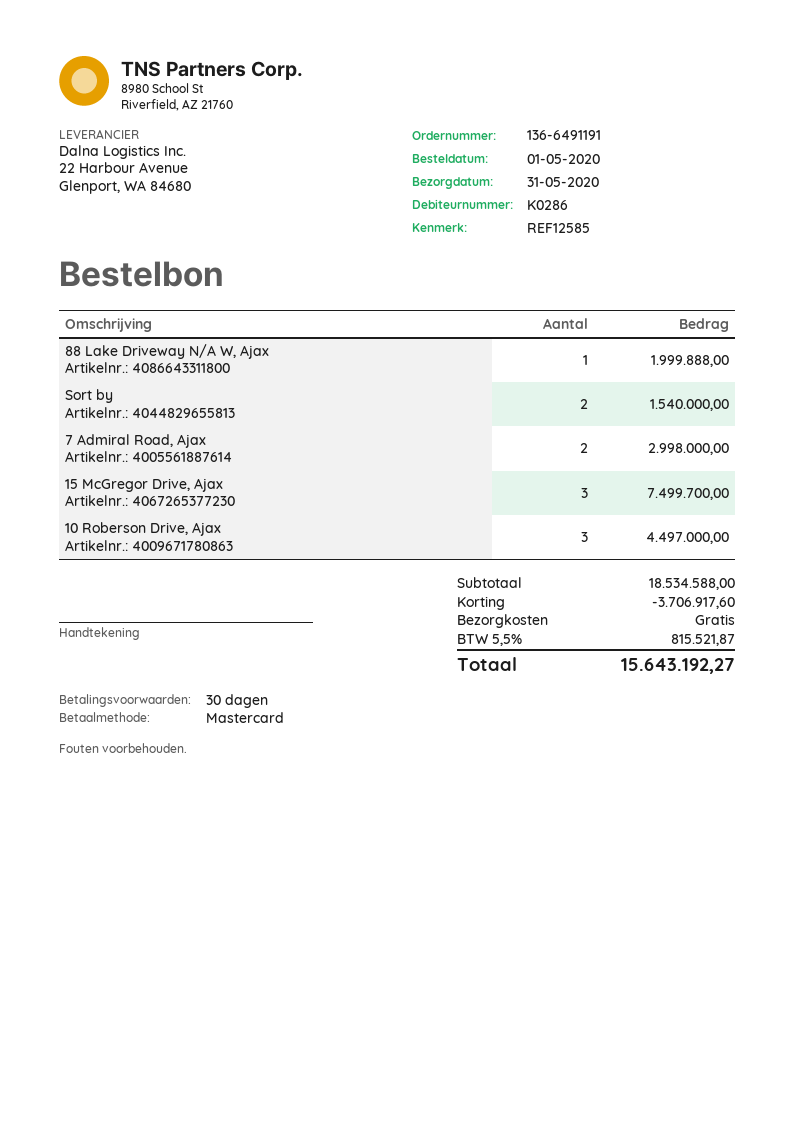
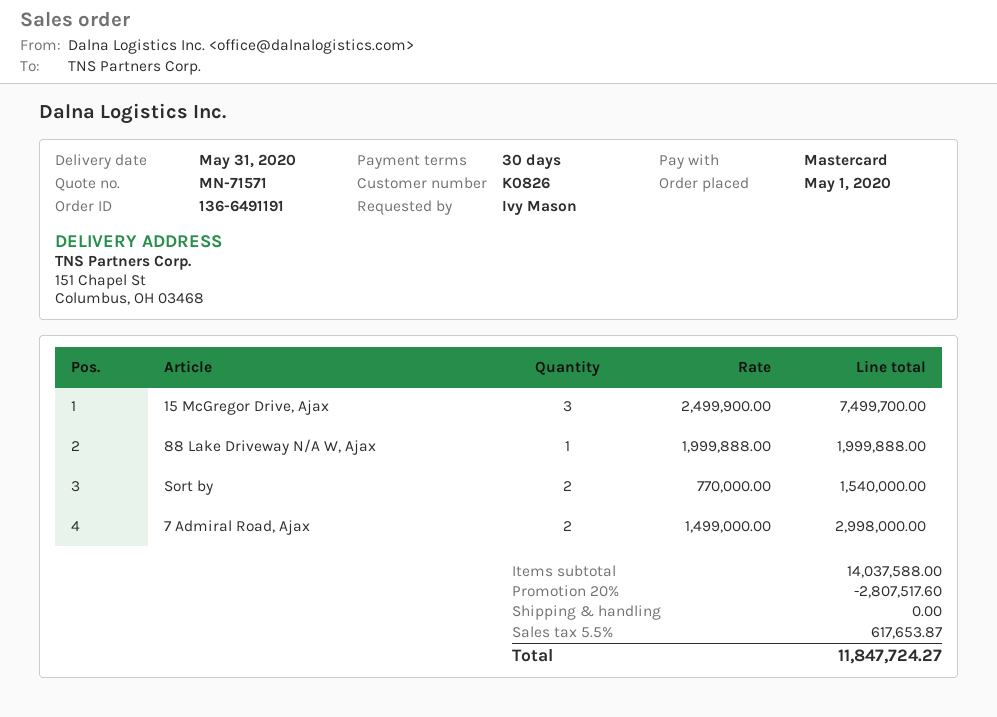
customer number: K0286 -> K0826
10 Roberson Drive, Ajax: 3 for 4497000.00 -> none
subtotal: 18534588.00 -> 14037588.00
discount: 3706917.60 -> 2807517.60
tax: 5.5% = 815521.87 -> 5.5% = 617653.87
total: 15643192.27 -> 11847724.27

